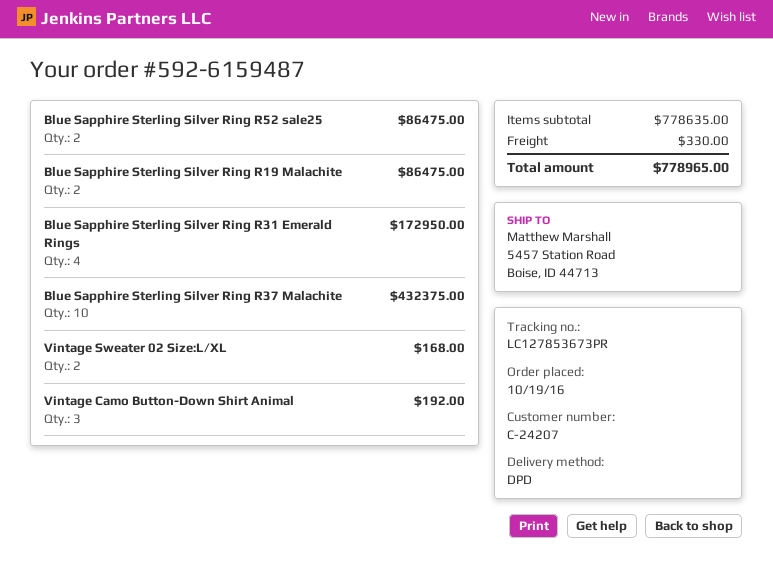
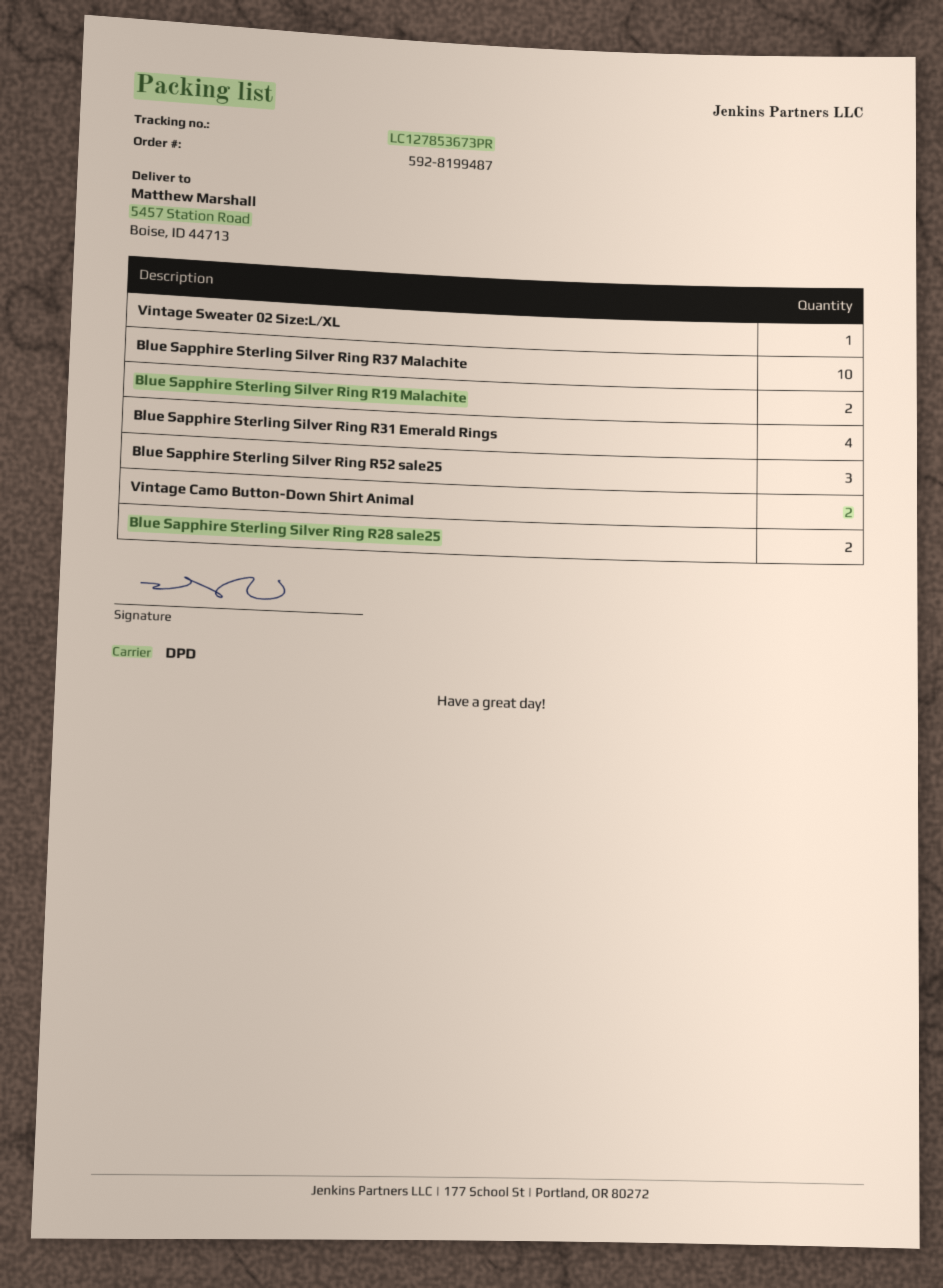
order number: 592-6159487 -> 592-8199487
Blue Sapphire Sterling Silver Ring R52 sale25: 2 -> 3
Vintage Sweater 02 Size:L/XL: 2 -> 1
Vintage Camo Button-Down Shirt Animal: 3 -> 2
Blue Sapphire Sterling Silver Ring R28 sale25: none -> 2

